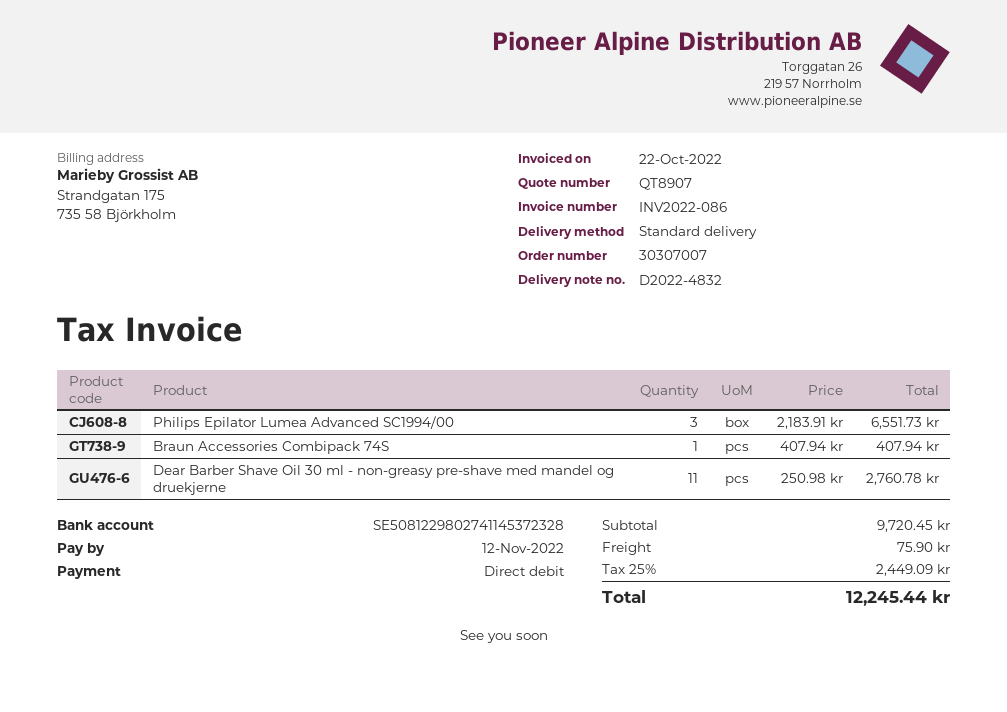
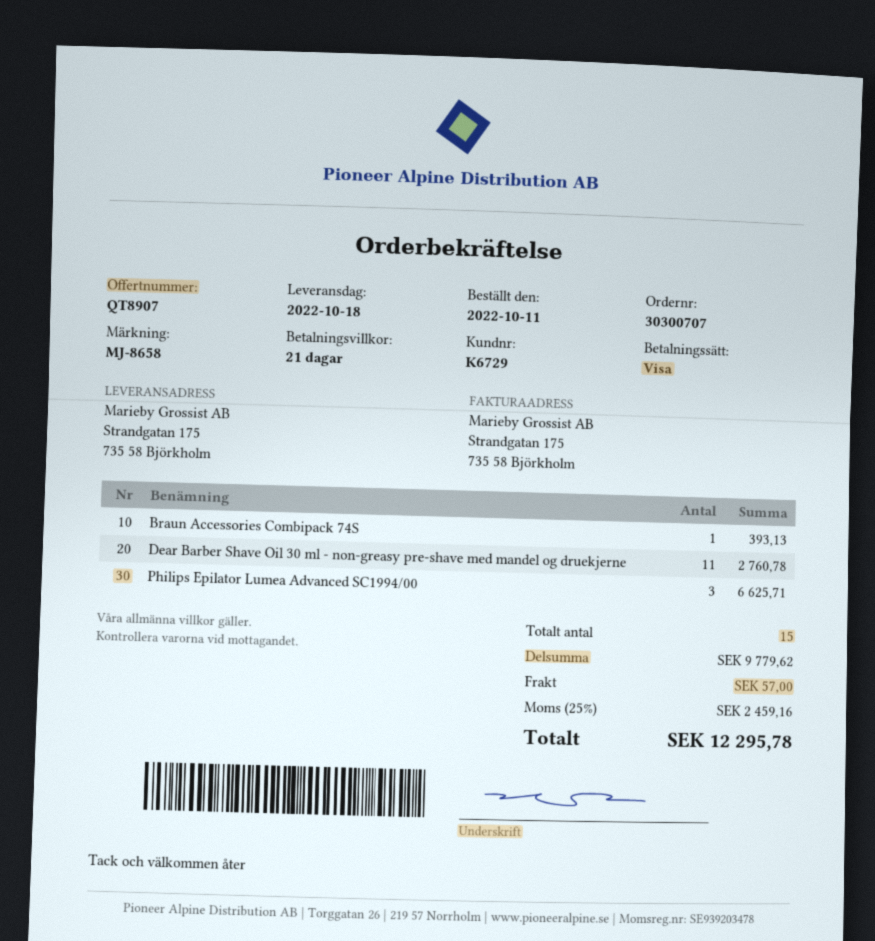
order number: 30307007 -> 30300707
payment method: direct debit -> Visa
Philips Epilator Lumea Advanced SC1994/00: 3 for 6551.73 -> 3 for 6625.71
Braun Accessories Combipack 74S: 1 for 407.94 -> 1 for 393.13
subtotal: 9720.45 -> 9779.62
shipping: 75.90 -> 57.00
tax: 25% = 2449.09 -> 25% = 2459.16
total: 12245.44 -> 12295.78

